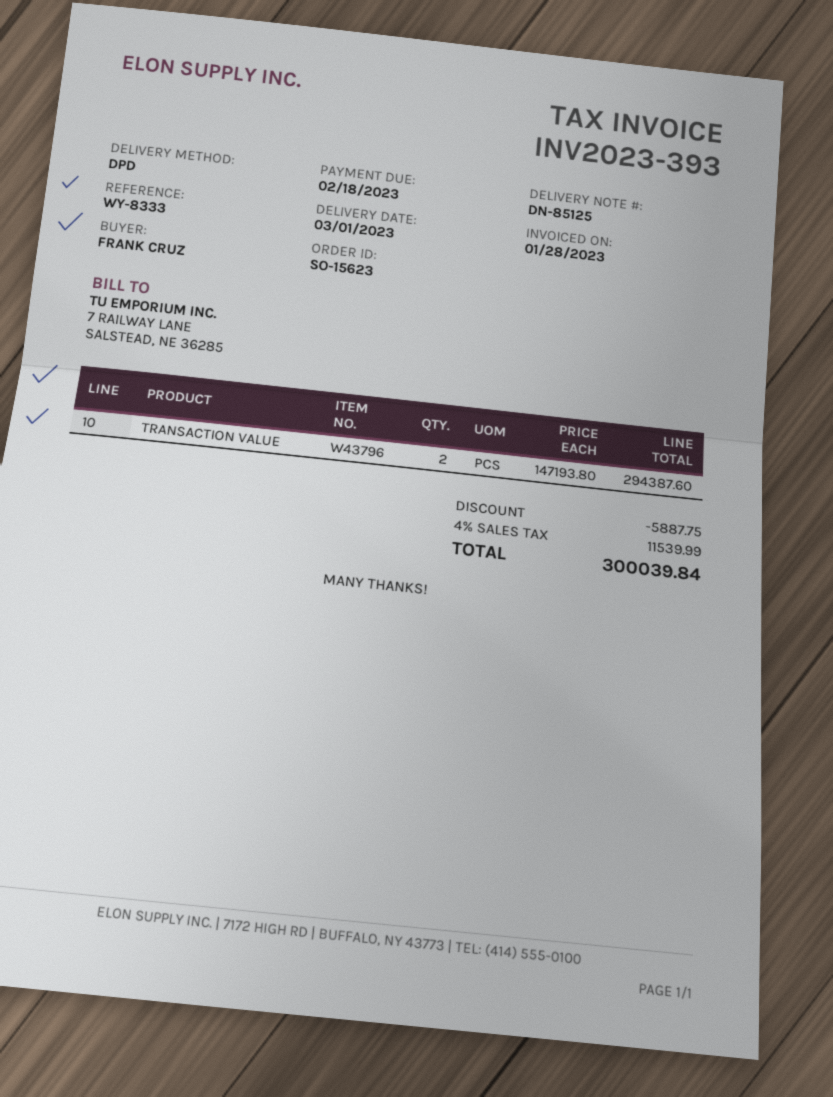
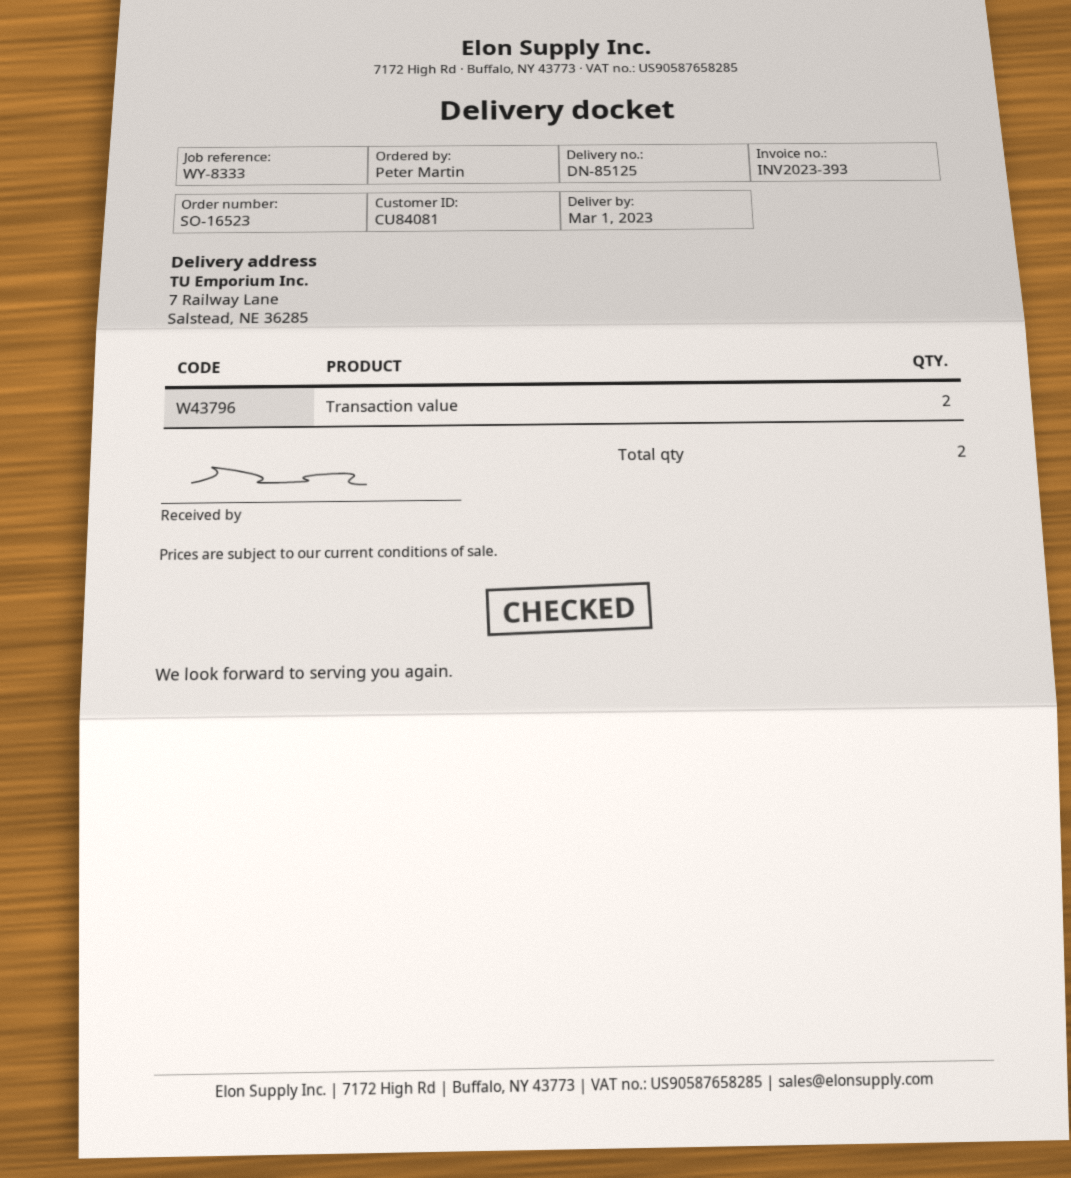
order number: SO-15623 -> SO-16523
ordered by: FRANK CRUZ -> Peter Martin

